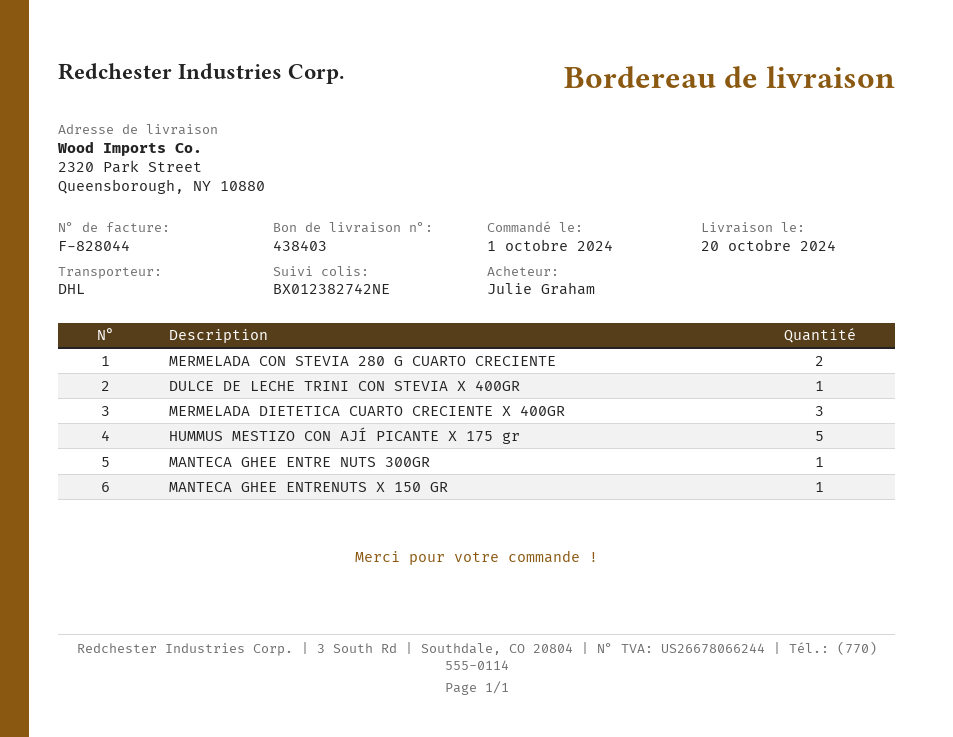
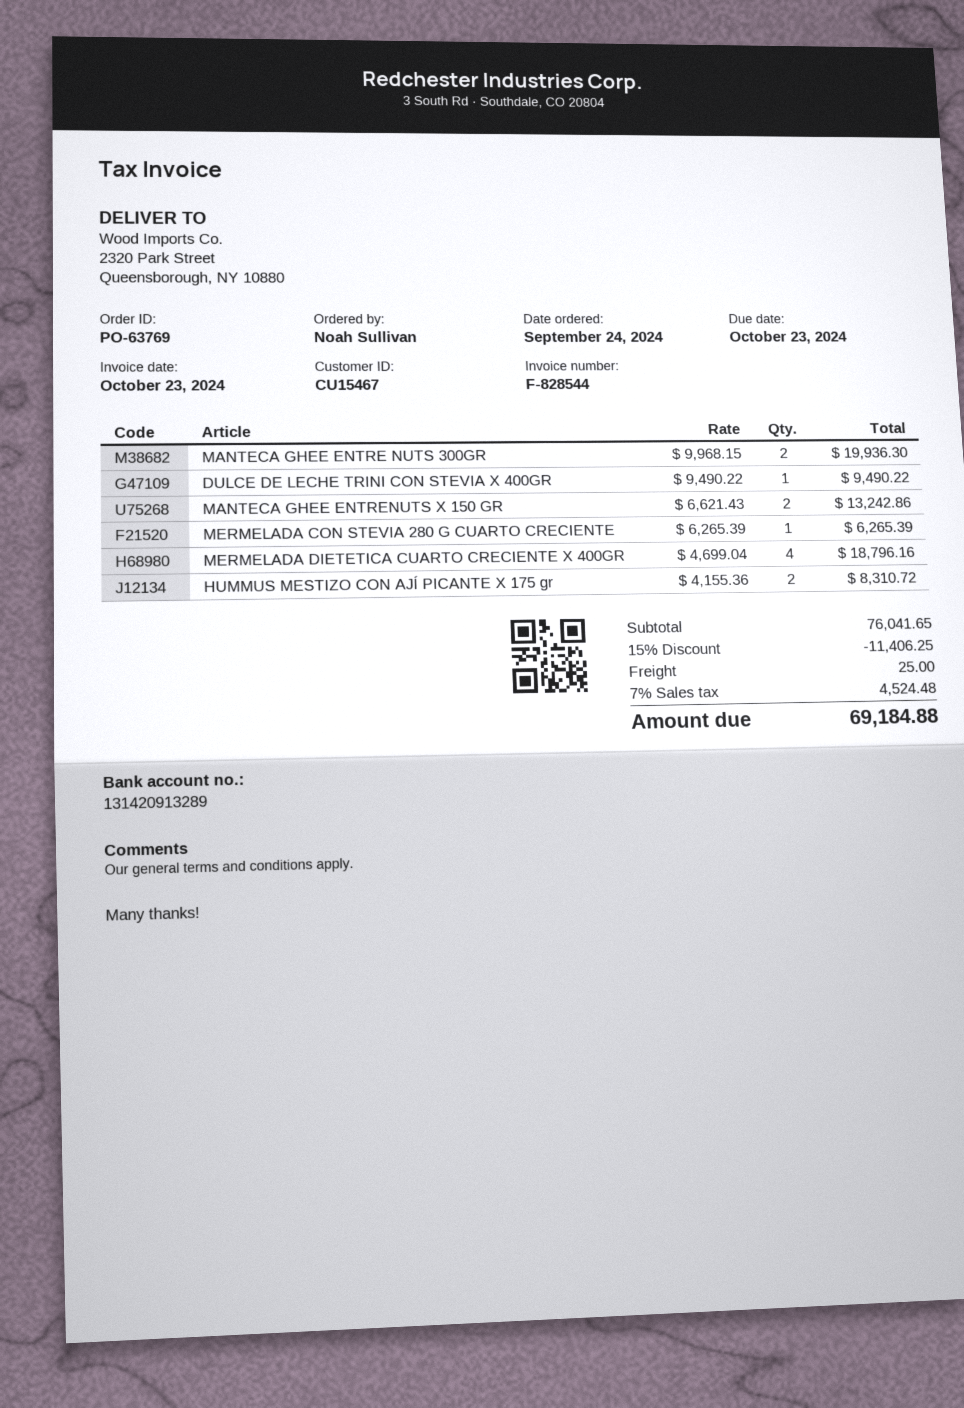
order date: 2024-10-01 -> 2024-09-24
invoice number: F-828044 -> F-828544
ordered by: Julie Graham -> Noah Sullivan
MERMELADA CON STEVIA 280 G CUARTO CRECIENTE: 2 -> 1
MERMELADA DIETETICA CUARTO CRECIENTE X 400GR: 3 -> 4
HUMMUS MESTIZO CON AJÍ PICANTE X 175 gr: 5 -> 2
MANTECA GHEE ENTRE NUTS 300GR: 1 -> 2
MANTECA GHEE ENTRENUTS X 150 GR: 1 -> 2

